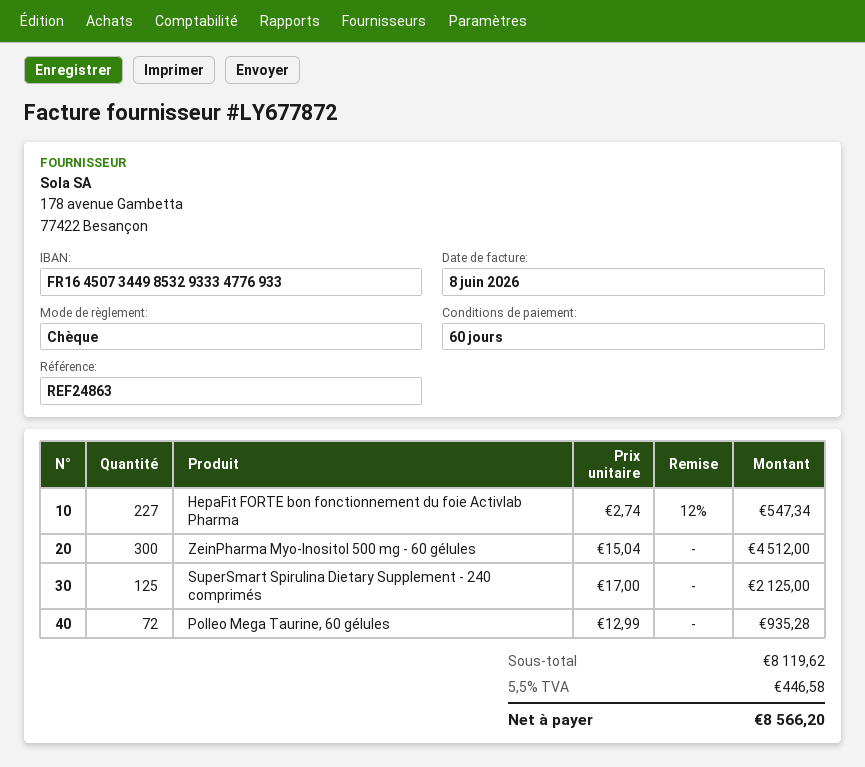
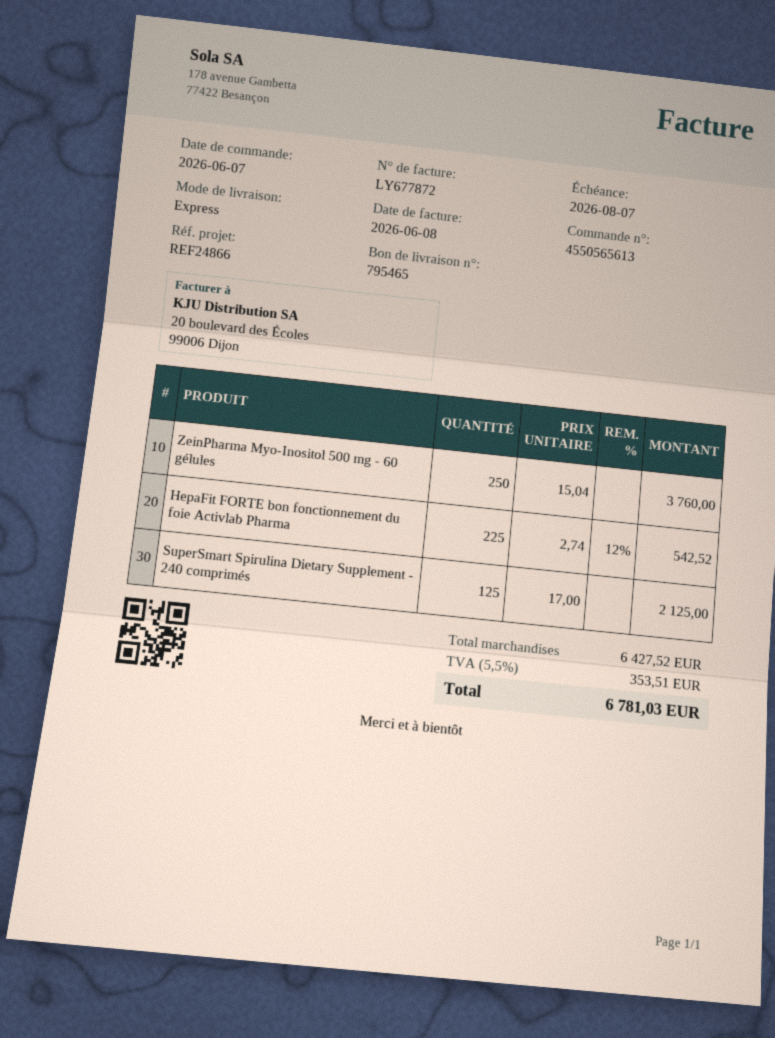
reference: REF24863 -> REF24866
HepaFit FORTE bon fonctionnement du foie Activlab Pharma: 227 x 2.74 - 12% = 547.34 -> 225 x 2.74 - 12% = 542.52
ZeinPharma Myo-Inositol 500 mg - 60 gélules: 300 x 15.04 = 4512.00 -> 250 x 15.04 = 3760.00
Polleo Mega Taurine, 60 gélules: 72 x 12.99 = 935.28 -> none
subtotal: 8119.62 -> 6427.52
tax: 5.5% = 446.58 -> 5.5% = 353.51
total: 8566.20 -> 6781.03

